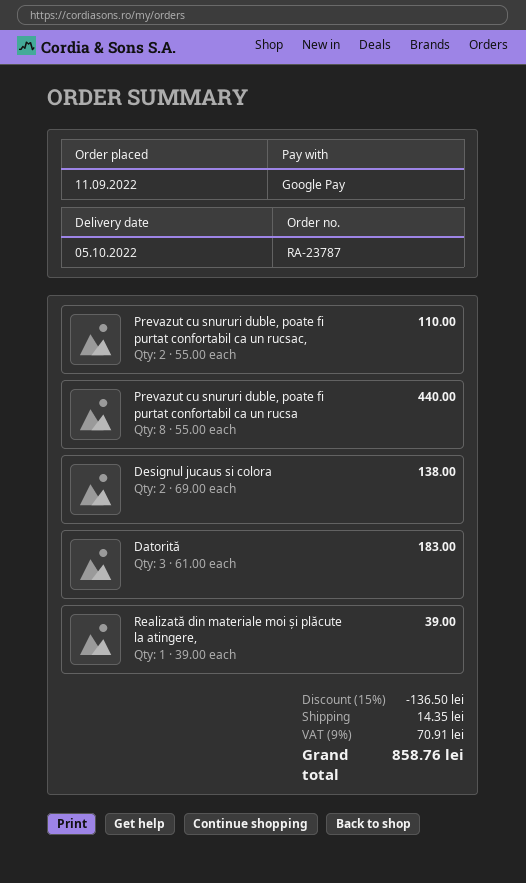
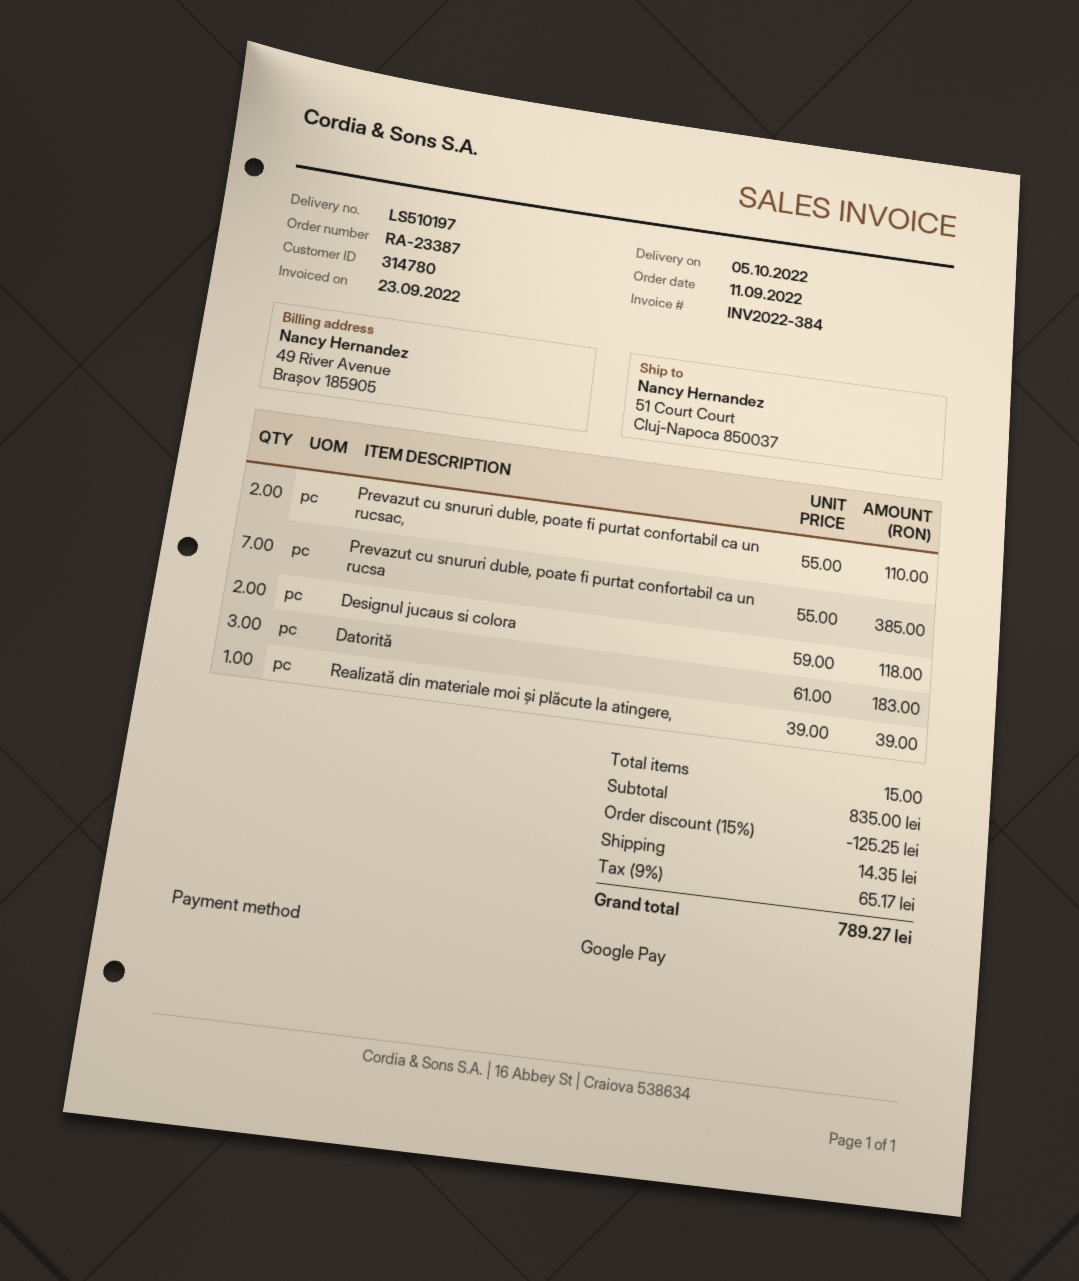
order number: RA-23787 -> RA-23387
Prevazut cu snururi duble, poate fi purtat confortabil ca un rucsa: 8 x 55.00 = 440.00 -> 7 x 55.00 = 385.00
Designul jucaus si colora: 2 x 69.00 = 138.00 -> 2 x 59.00 = 118.00
discount: 15% = 136.50 -> 15% = 125.25
tax: 9% = 70.91 -> 9% = 65.17
total: 858.76 -> 789.27

